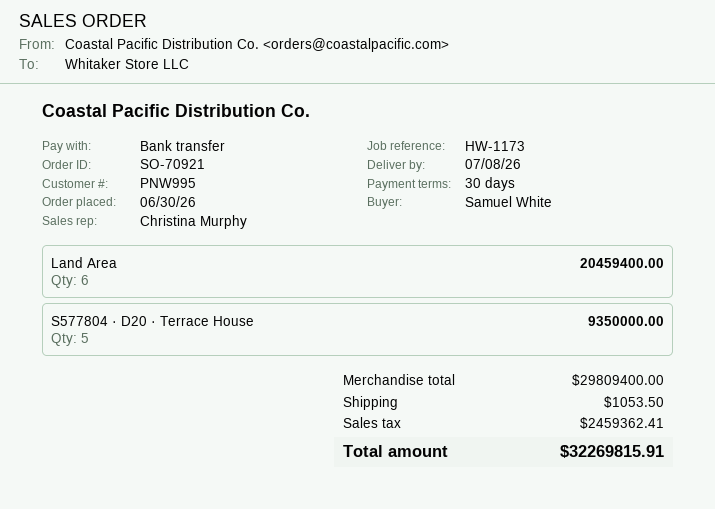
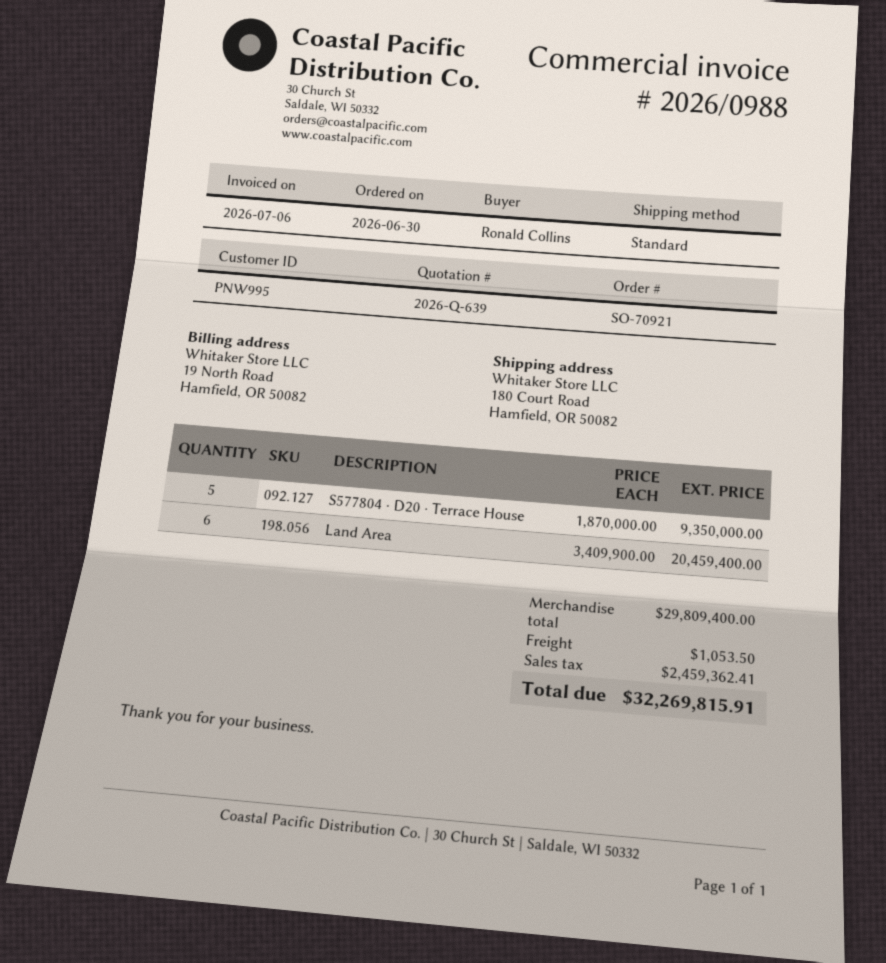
ordered by: Samuel White -> Ronald Collins

